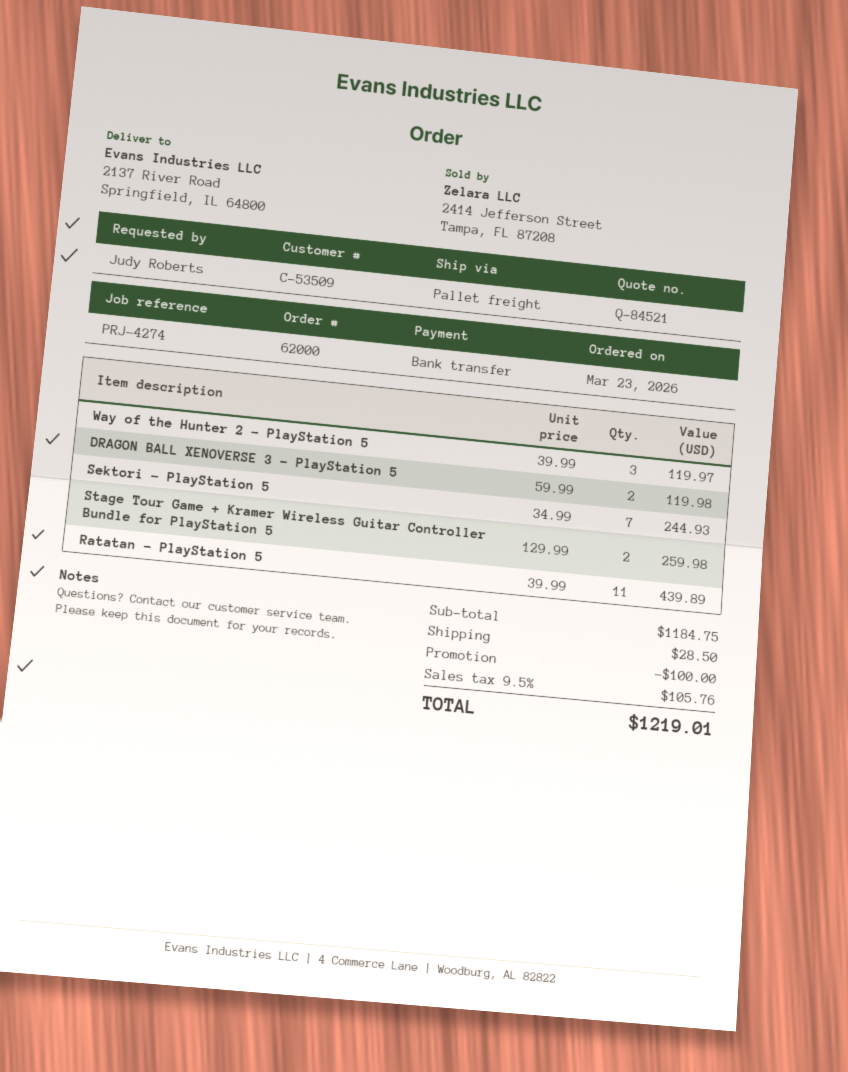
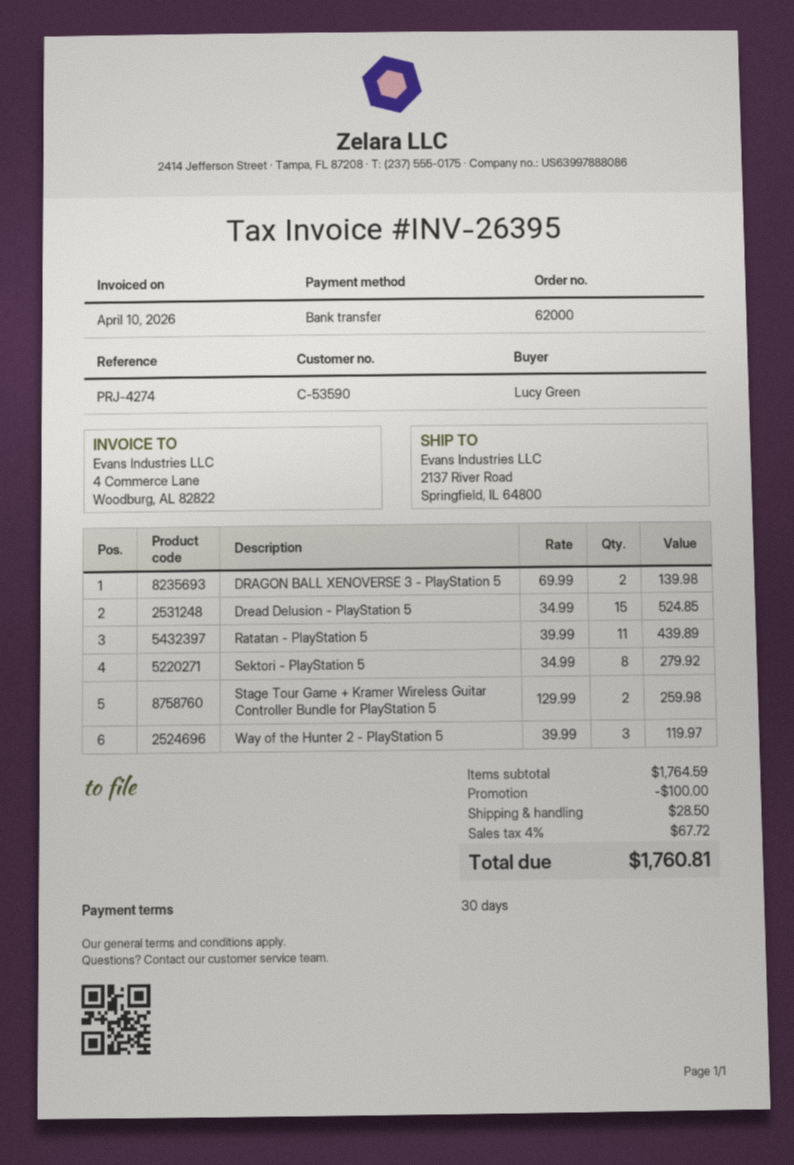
customer number: C-53509 -> C-53590
ordered by: Judy Roberts -> Lucy Green
DRAGON BALL XENOVERSE 3 - PlayStation 5: 2 x 59.99 = 119.98 -> 2 x 69.99 = 139.98
Sektori - PlayStation 5: 7 x 34.99 = 244.93 -> 8 x 34.99 = 279.92
Dread Delusion - PlayStation 5: none -> 15 x 34.99 = 524.85
subtotal: 1184.75 -> 1764.59
tax: 9.5% = 105.76 -> 4% = 67.72
total: 1219.01 -> 1760.81

